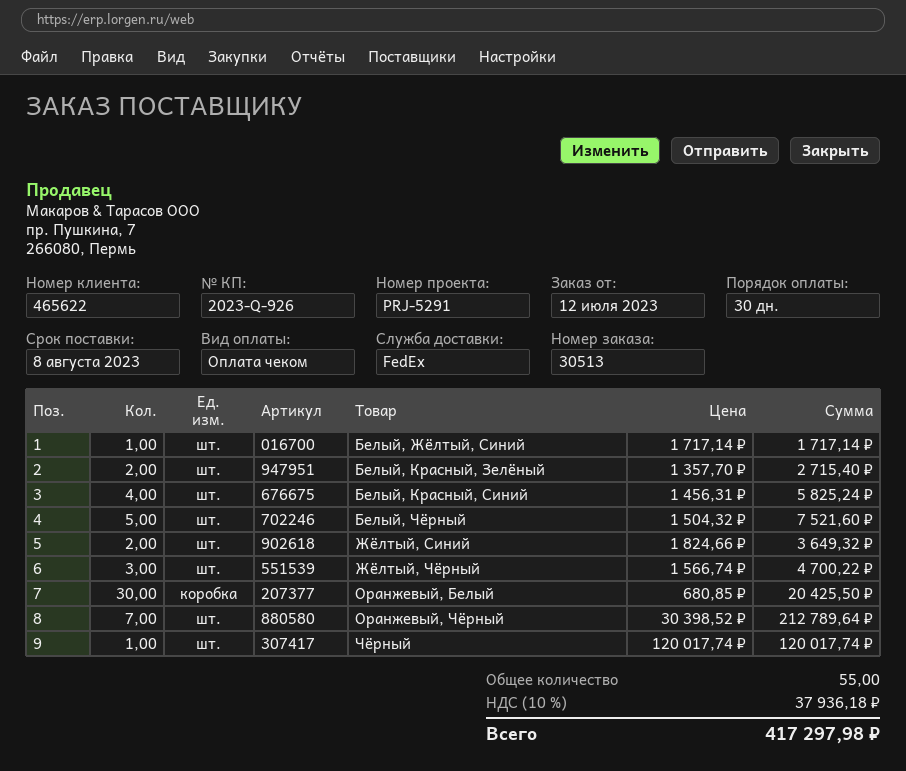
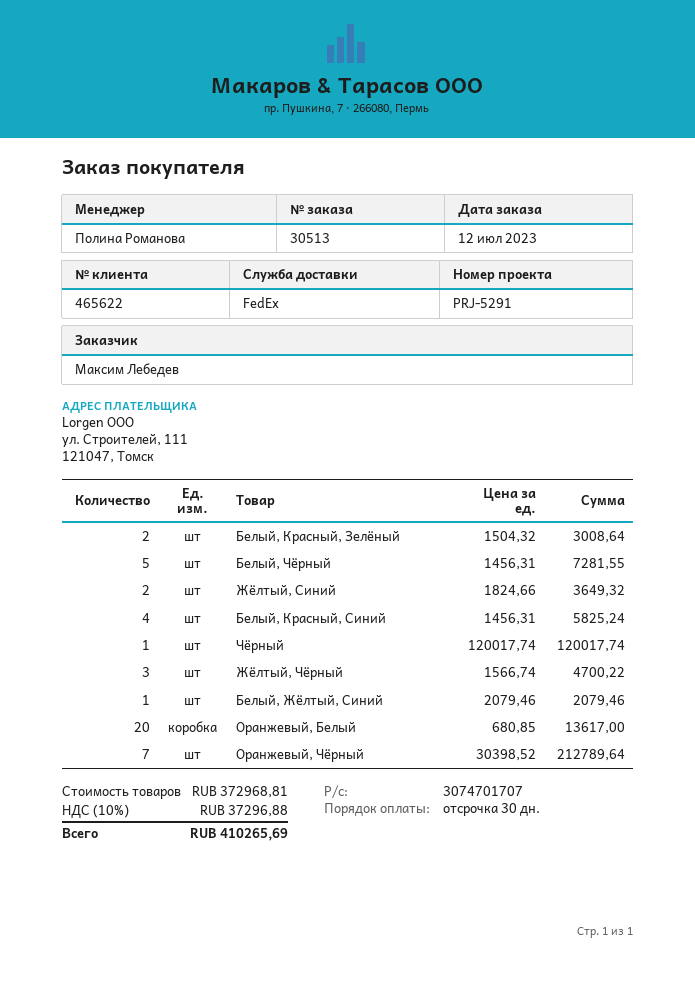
Белый, Жёлтый, Синий: 1 x 1717.14 = 1717.14 -> 1 x 2079.46 = 2079.46
Белый, Красный, Зелёный: 2 x 1357.70 = 2715.40 -> 2 x 1504.32 = 3008.64
Белый, Чёрный: 5 x 1504.32 = 7521.60 -> 5 x 1456.31 = 7281.55
Оранжевый, Белый: 30 x 680.85 = 20425.50 -> 20 x 680.85 = 13617.00
tax: 10% = 37936.18 -> 10% = 37296.88
total: 417297.98 -> 410265.69

